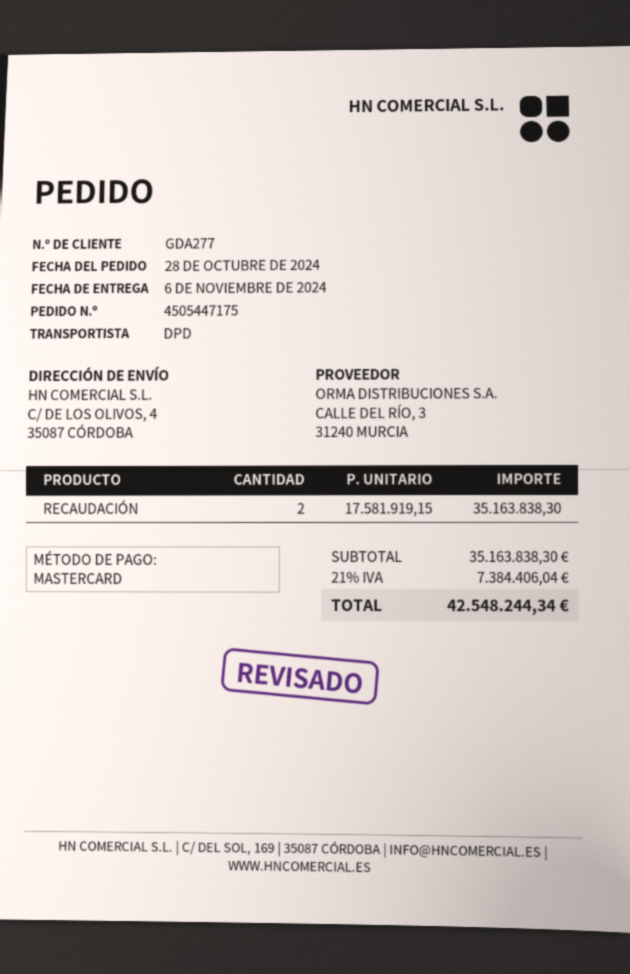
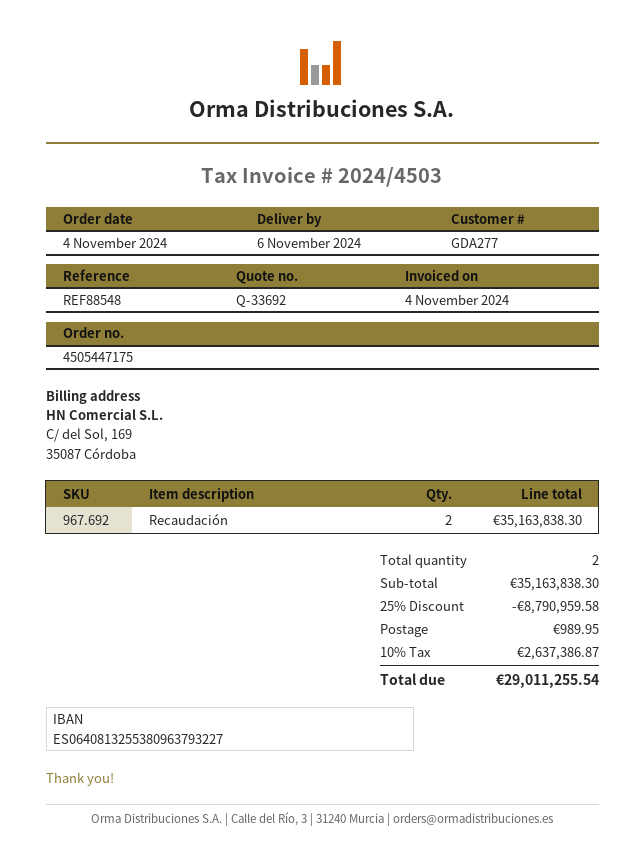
order date: 2024-10-28 -> 2024-11-04
discount: none -> 25% = 8790959.58
shipping: none -> 989.95
tax: 21% = 7384406.04 -> 10% = 2637386.87
total: 42548244.34 -> 29011255.54

